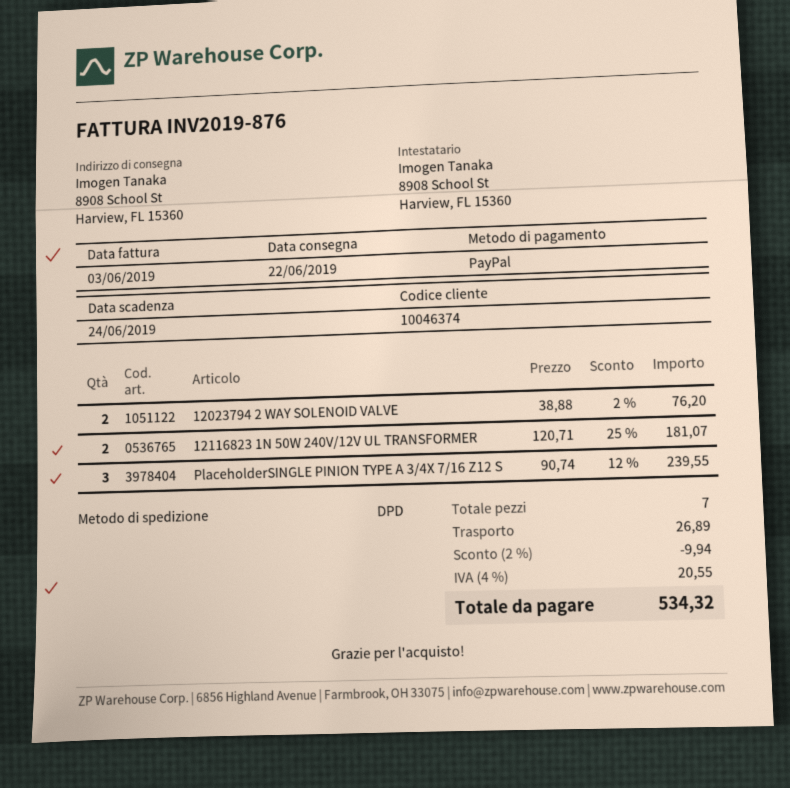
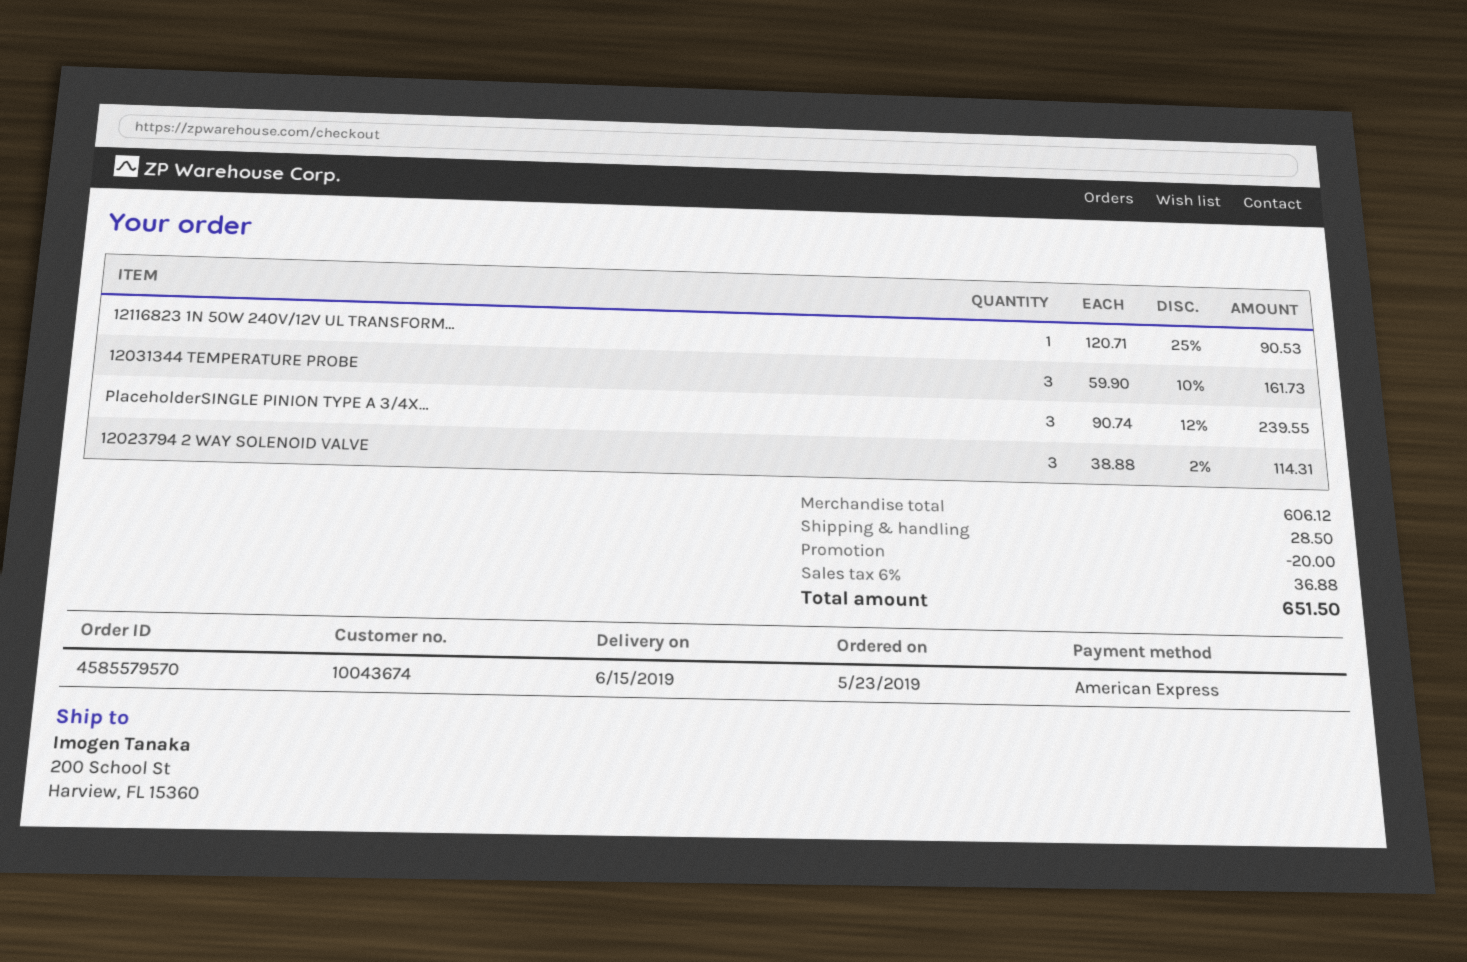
delivery date: 2019-06-22 -> 2019-06-15
customer number: 10046374 -> 10043674
payment method: PayPal -> American Express
ship to: 8908 School St, Harview, FL 15360 -> 200 School St, Harview, FL 15360
12023794 2 WAY SOLENOID VALVE: 2 x 38.88 - 2% = 76.20 -> 3 x 38.88 - 2% = 114.31
12116823 1N 50W 240V/12V UL TRANSFORMER: 2 x 120.71 - 25% = 181.07 -> 1 x 120.71 - 25% = 90.53
12031344 TEMPERATURE PROBE: none -> 3 x 59.90 - 10% = 161.73
discount: 9.94 -> 20.00
shipping: 26.89 -> 28.50
tax: 4% = 20.55 -> 6% = 36.88
total: 534.32 -> 651.50

